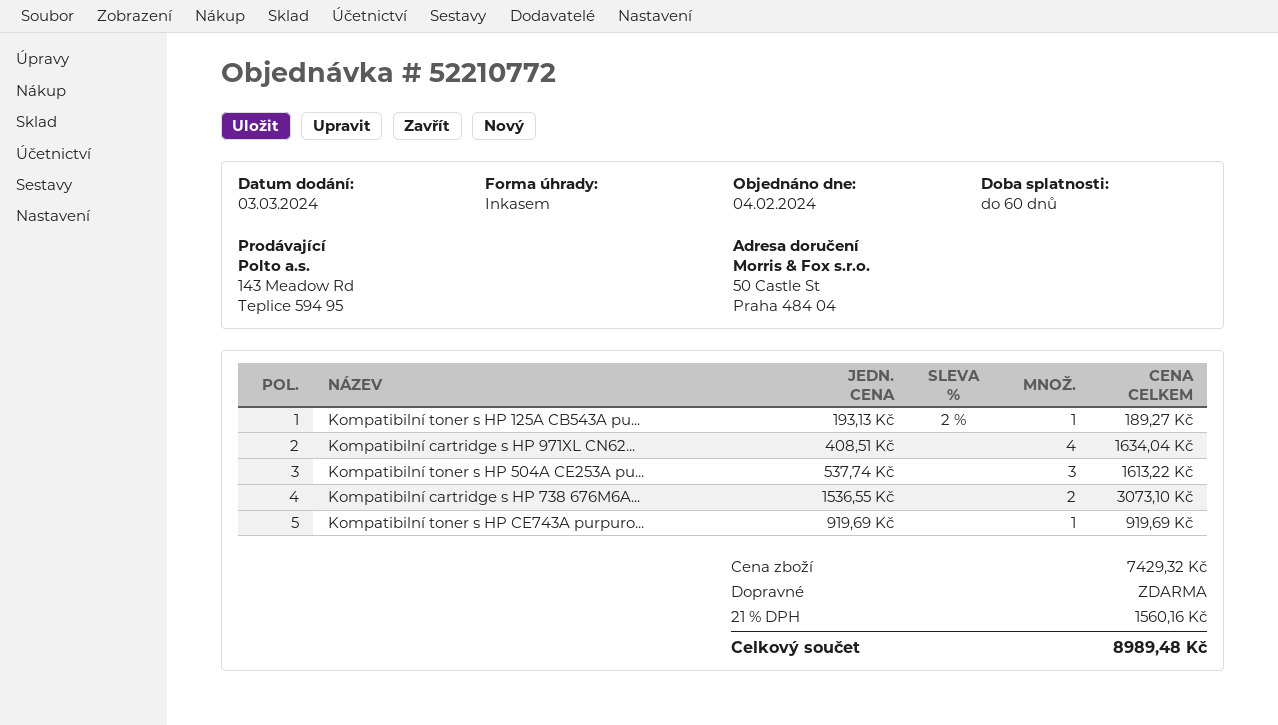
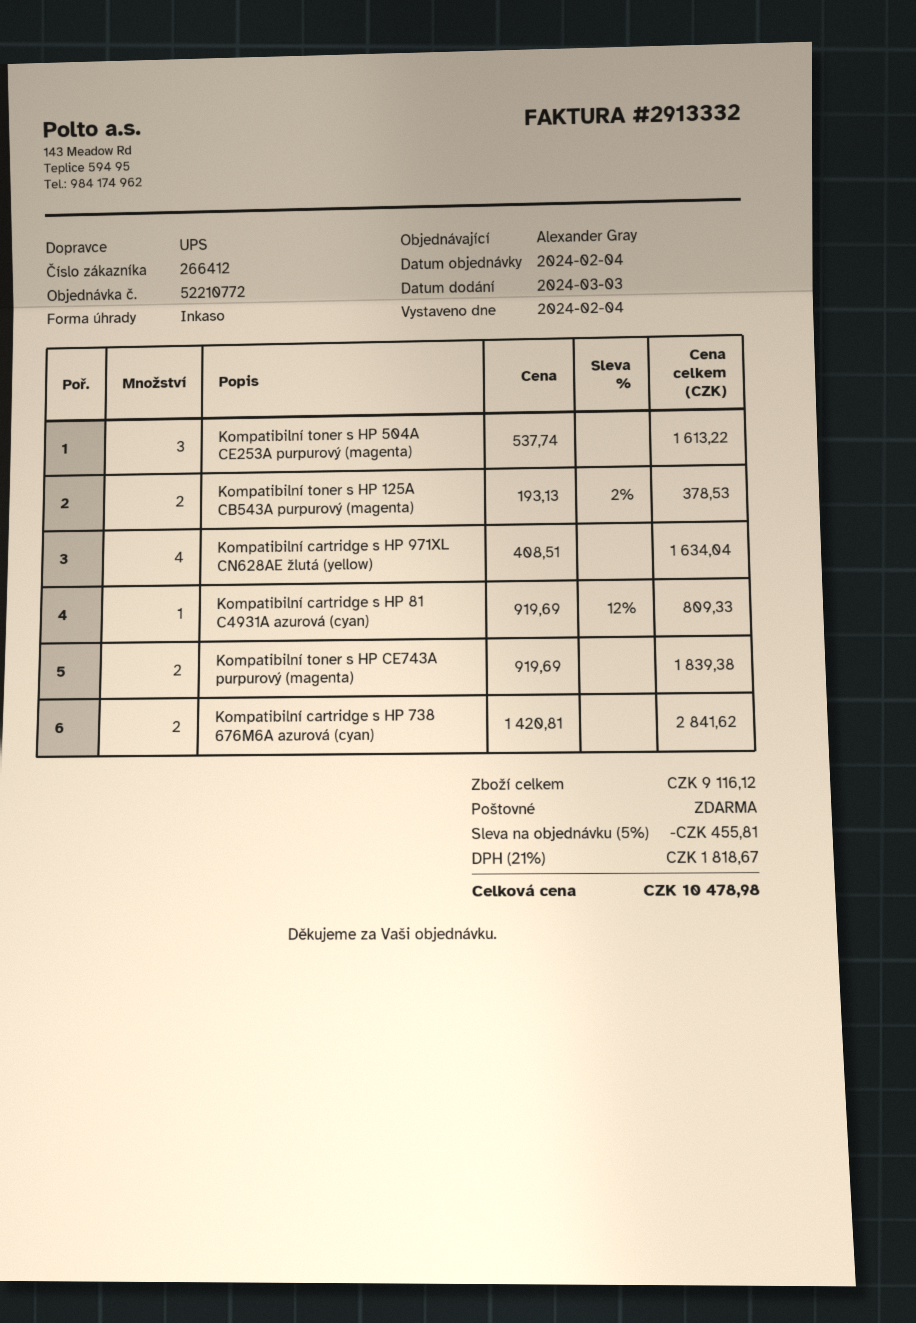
Kompatibilní toner s HP 125A CB543A pu...: 1 x 193.13 - 2% = 189.27 -> 2 x 193.13 - 2% = 378.53
Kompatibilní cartridge s HP 738 676M6A...: 2 x 1536.55 = 3073.10 -> 2 x 1420.81 = 2841.62
Kompatibilní toner s HP CE743A purpuro...: 1 x 919.69 = 919.69 -> 2 x 919.69 = 1839.38
Kompatibilní cartridge s HP 81 C4931A azurová (cyan): none -> 1 x 919.69 - 12% = 809.33
subtotal: 7429.32 -> 9116.12
discount: none -> 5% = 455.81
tax: 21% = 1560.16 -> 21% = 1818.67
total: 8989.48 -> 10478.98

